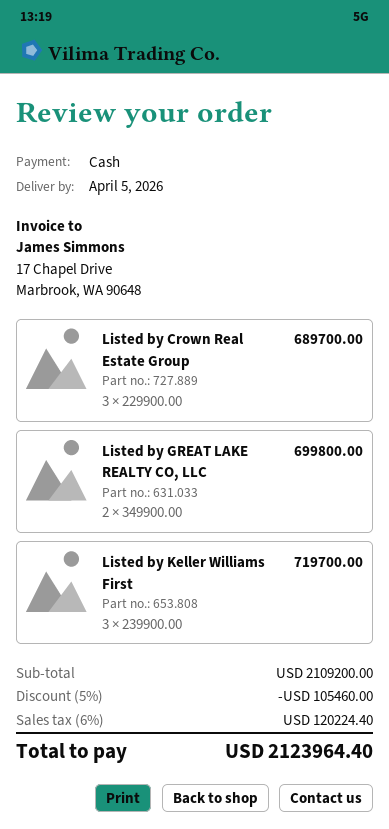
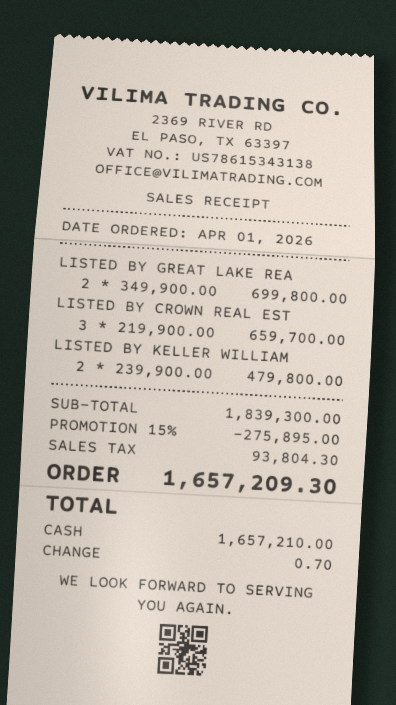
Listed by Crown Real Estate Group: 3 x 229900.00 = 689700.00 -> 3 x 219900.00 = 659700.00
Listed by Keller Williams First: 3 x 239900.00 = 719700.00 -> 2 x 239900.00 = 479800.00
subtotal: 2109200.00 -> 1839300.00
discount: 5% = 105460.00 -> 15% = 275895.00
tax: 120224.40 -> 93804.30
total: 2123964.40 -> 1657209.30

